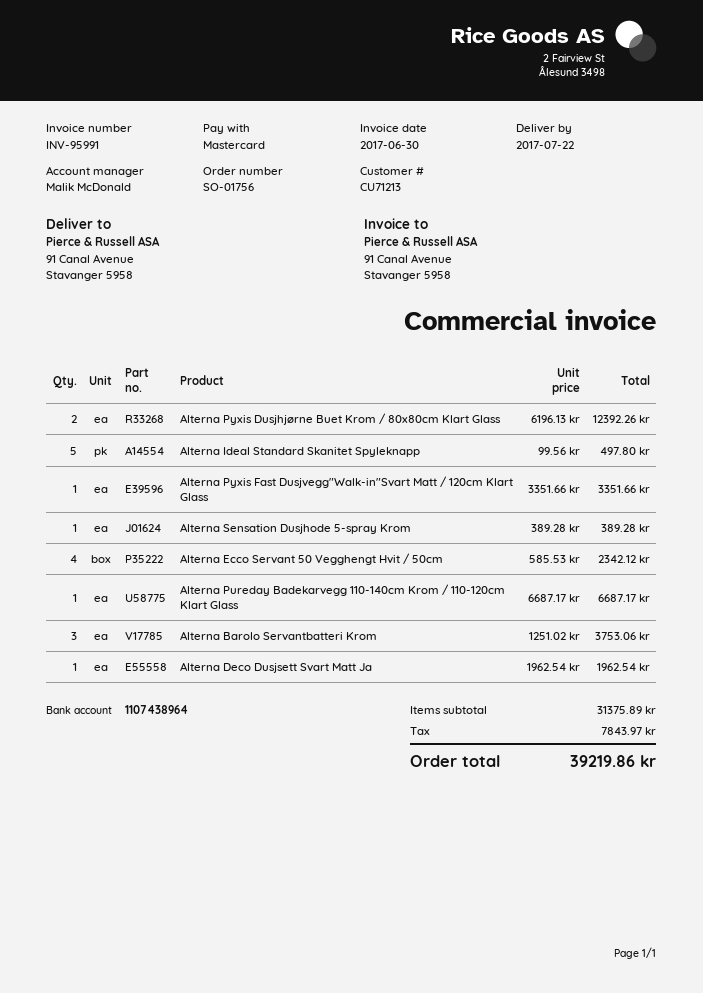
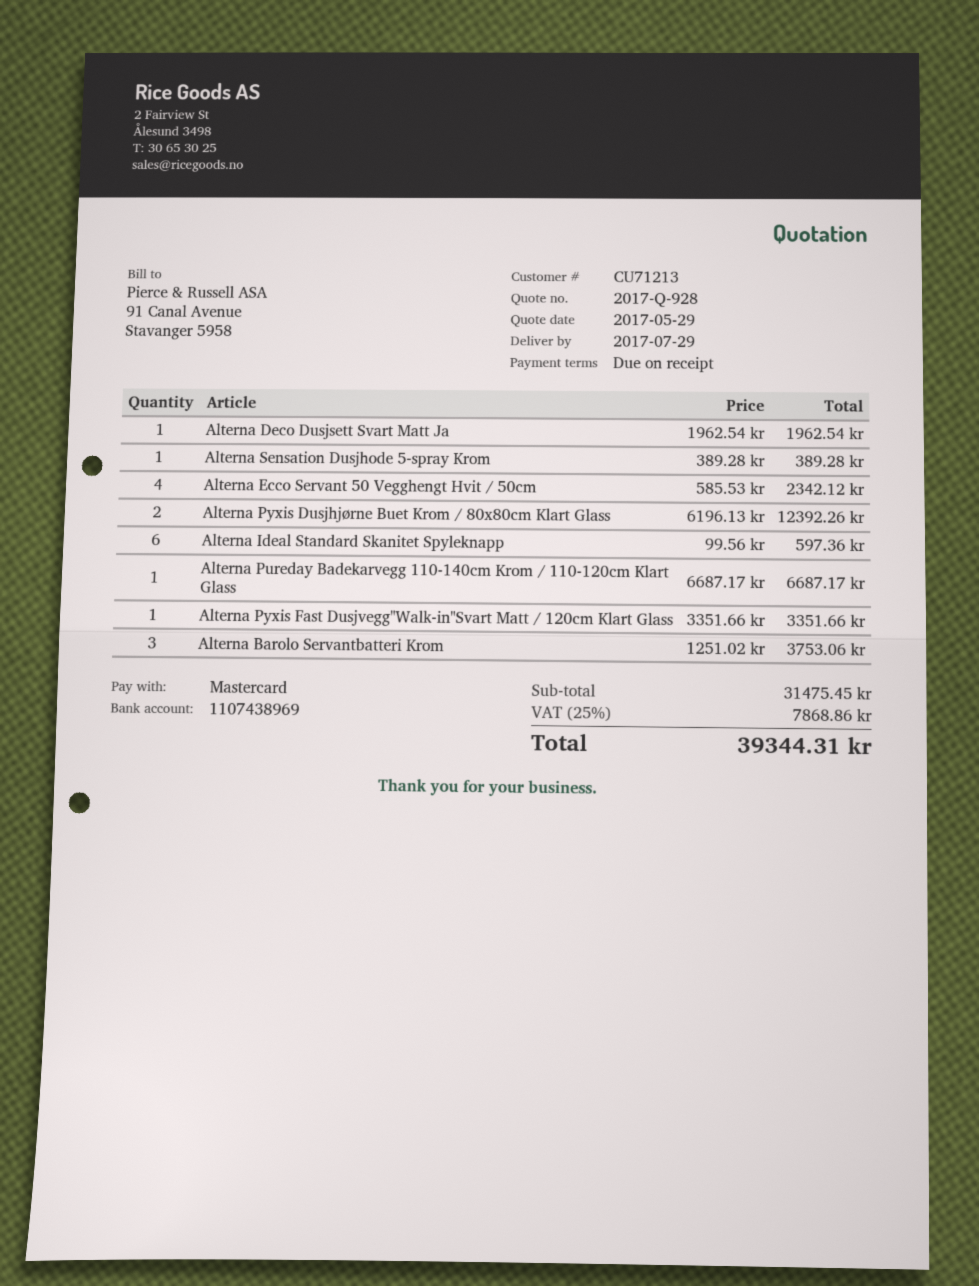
delivery date: 2017-07-22 -> 2017-07-29
bank account: 1107438964 -> 1107438969
Alterna Ideal Standard Skanitet Spyleknapp: 5 x 99.56 = 497.80 -> 6 x 99.56 = 597.36
subtotal: 31375.89 -> 31475.45
tax: 7843.97 -> 7868.86
total: 39219.86 -> 39344.31

